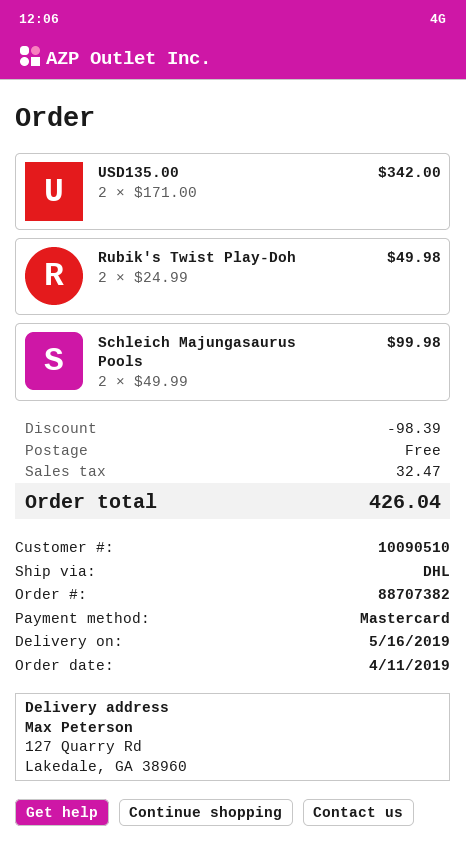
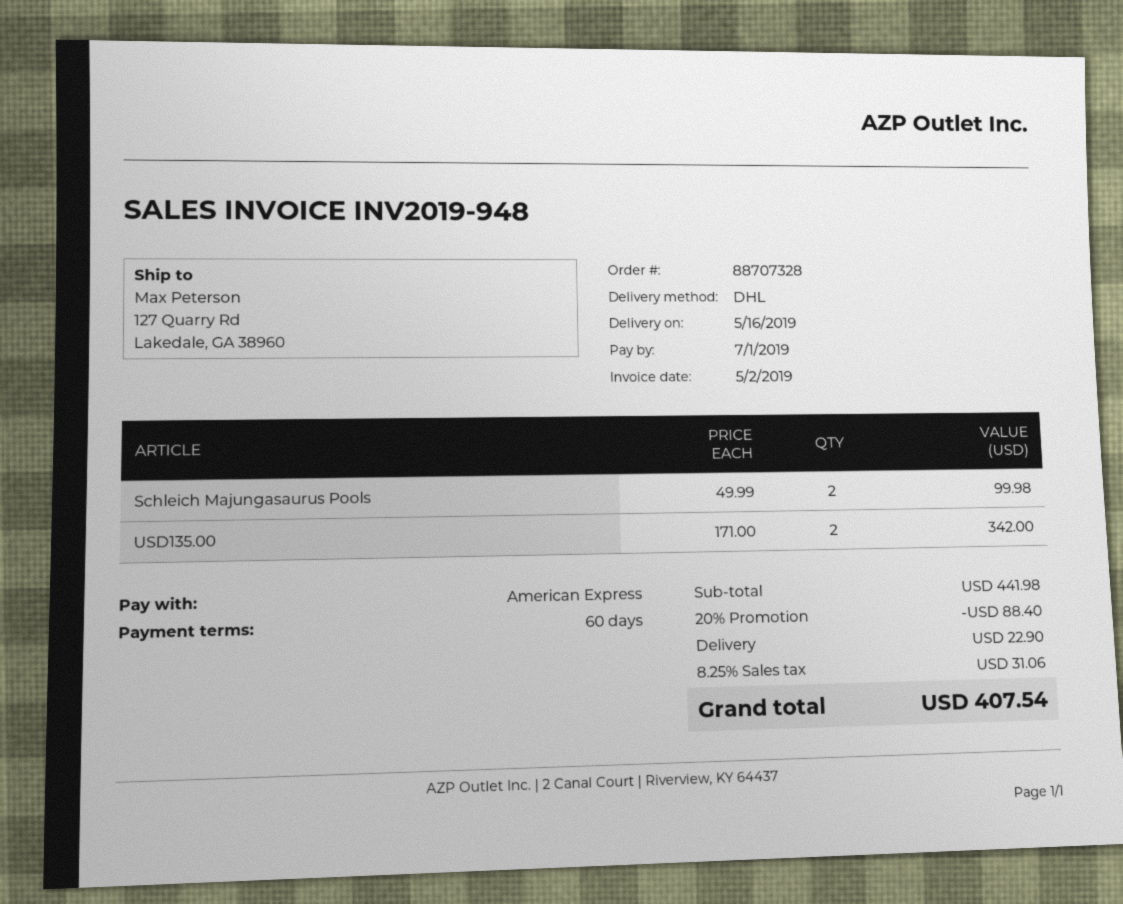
order number: 88707382 -> 88707328
payment method: Mastercard -> American Express
Rubik's Twist Play-Doh: 2 x 24.99 = 49.98 -> none
discount: 98.39 -> 88.40
shipping: 0.00 -> 22.90
tax: 32.47 -> 31.06
total: 426.04 -> 407.54

